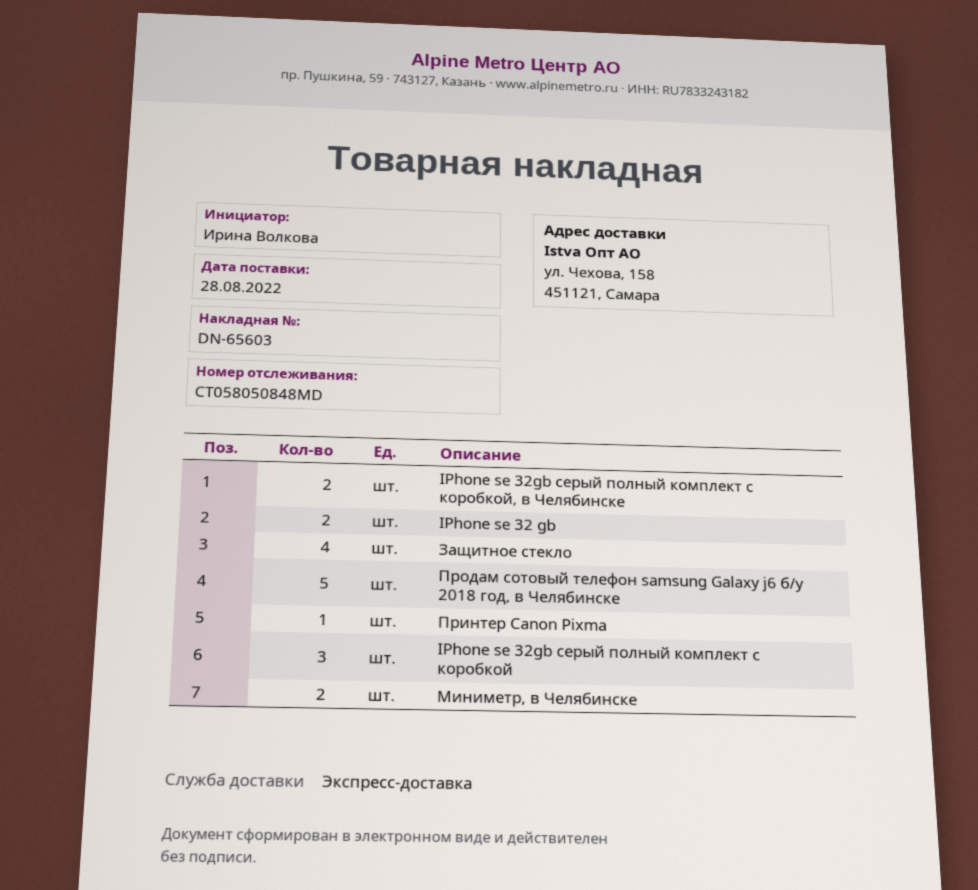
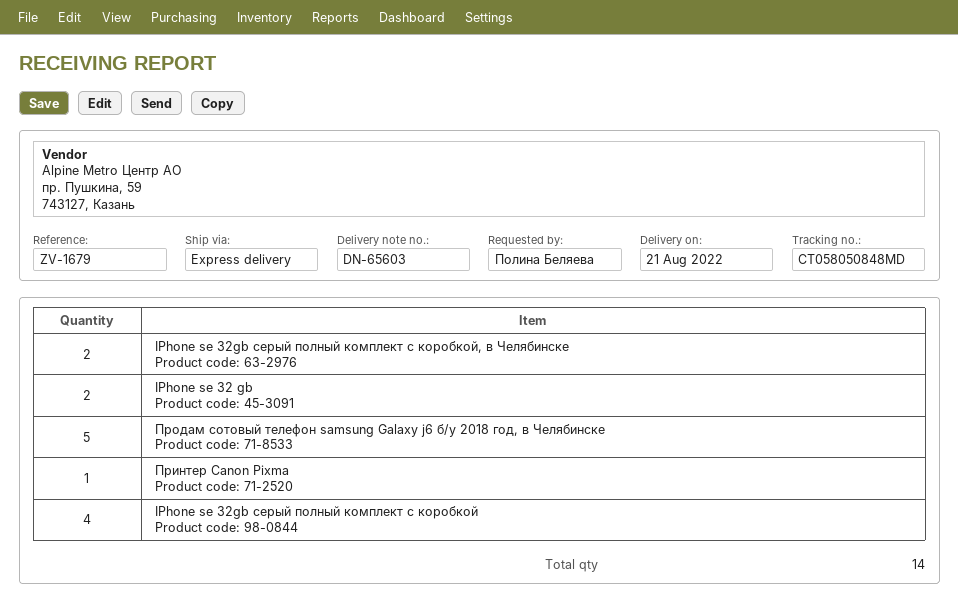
delivery date: 2022-08-28 -> 2022-08-21
ordered by: Ирина Волкова -> Полина Беляева
Защитное стекло: 4 -> none
IPhone se 32gb серый полный комплект с коробкой: 3 -> 4
Миниметр, в Челябинске: 2 -> none

